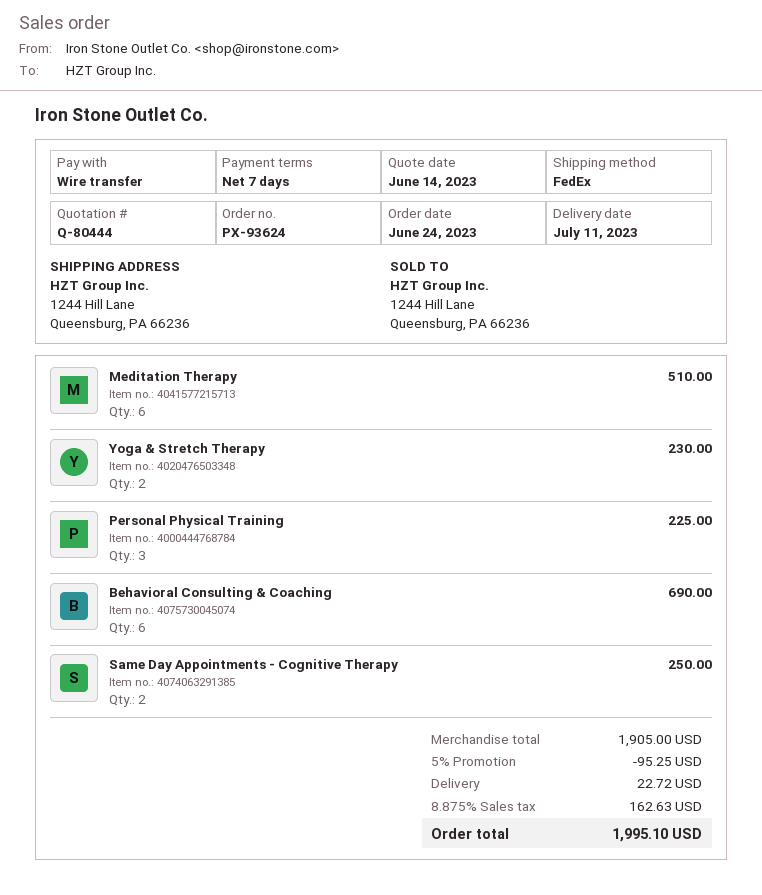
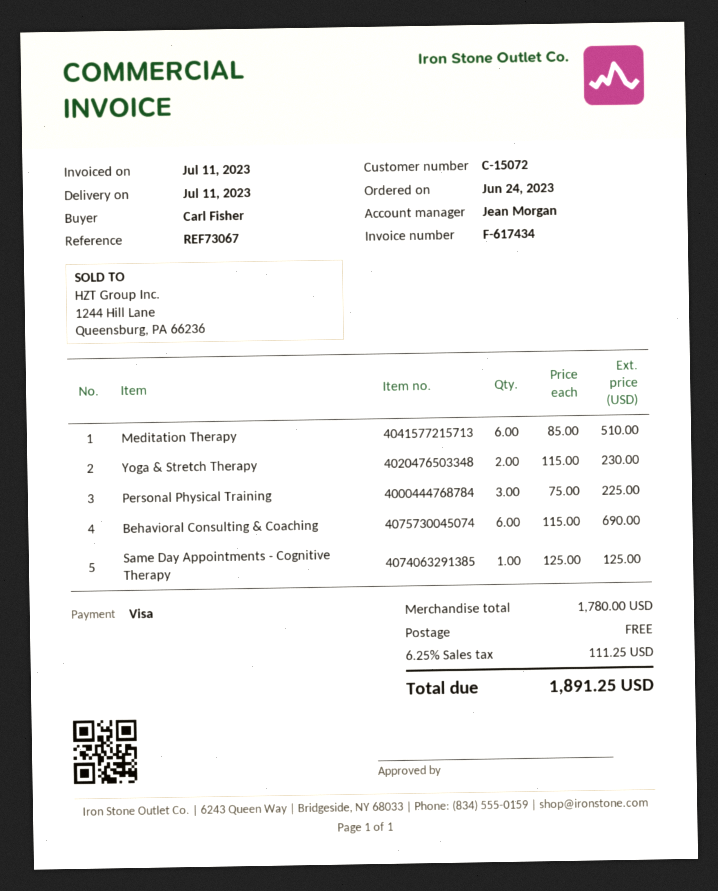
payment method: bank transfer -> Visa
Same Day Appointments - Cognitive Therapy: 2 for 250.00 -> 1 for 125.00
subtotal: 1905.00 -> 1780.00
discount: 5% = 95.25 -> none
shipping: 22.72 -> 0.00
tax: 8.875% = 162.63 -> 6.25% = 111.25
total: 1995.10 -> 1891.25

